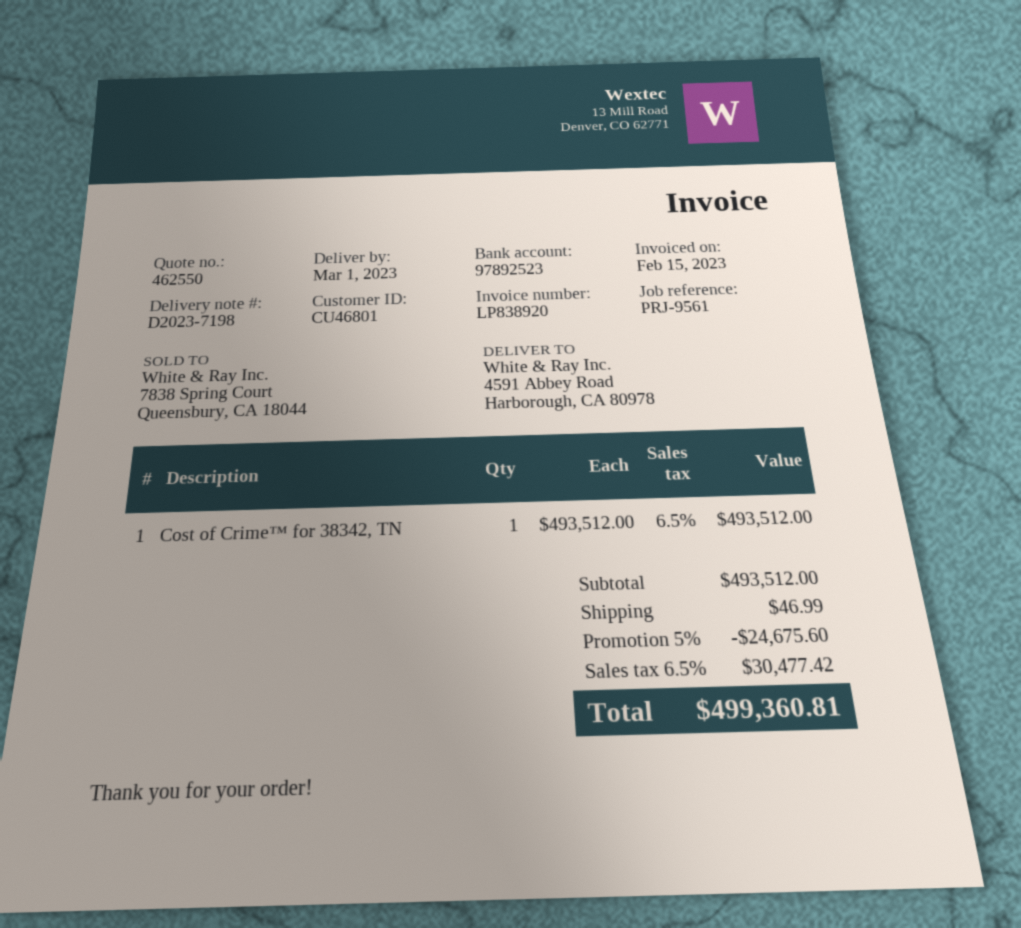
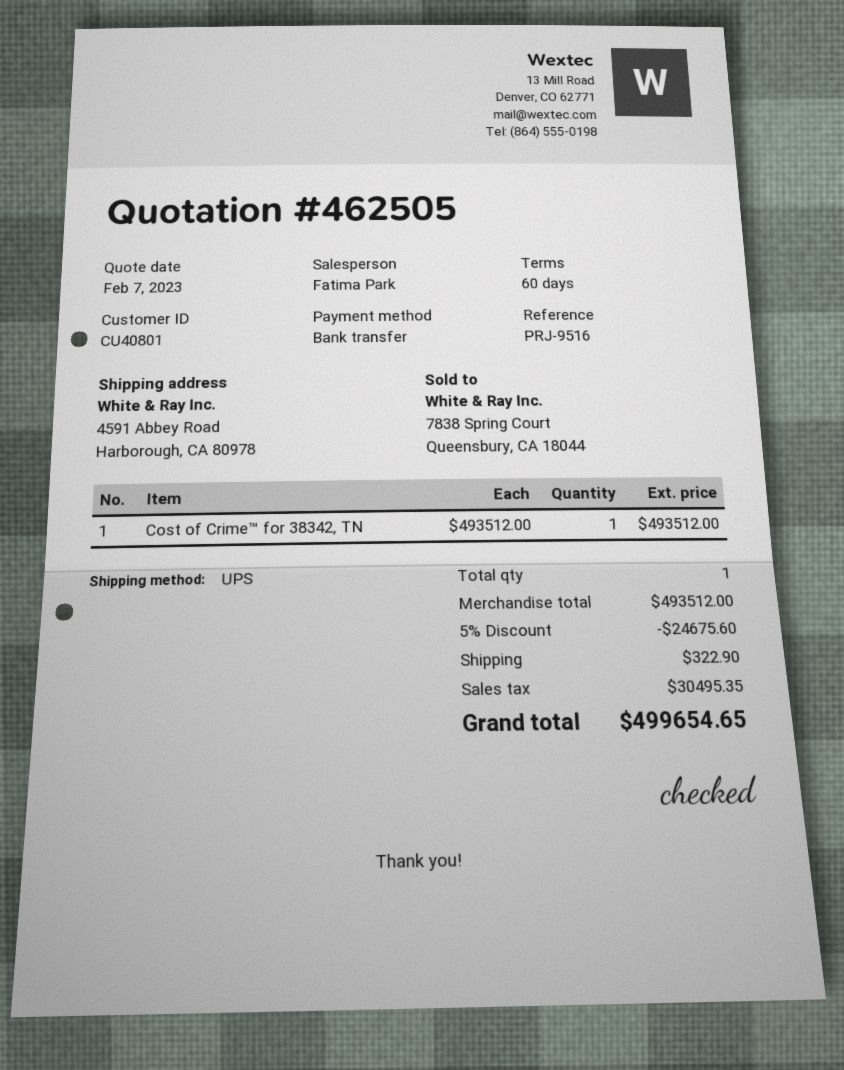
quote number: 462550 -> 462505
customer number: CU46801 -> CU40801
reference: PRJ-9561 -> PRJ-9516
shipping: 46.99 -> 322.90
tax: 30477.42 -> 30495.35
total: 499360.81 -> 499654.65

